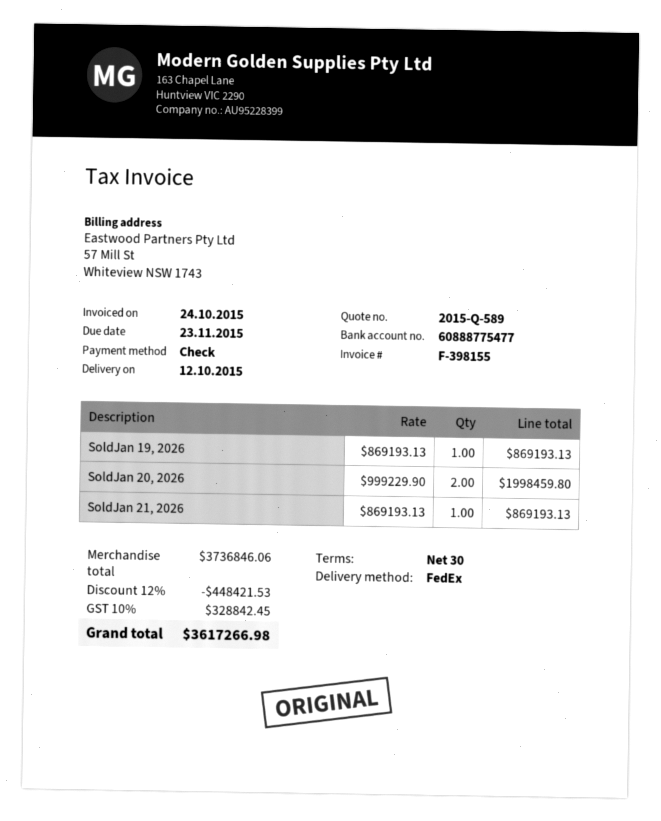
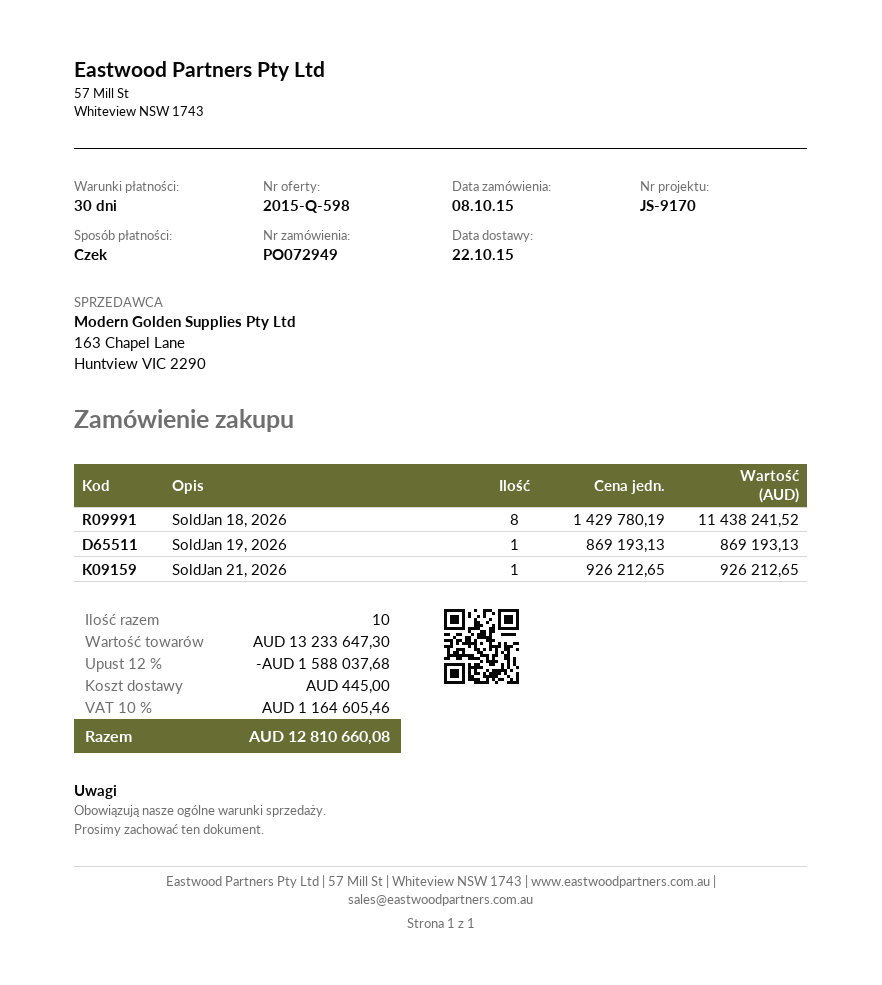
quote number: 2015-Q-589 -> 2015-Q-598
delivery date: 2015-10-12 -> 2015-10-22
SoldJan 20, 2026: 2 x 999229.90 = 1998459.80 -> none
SoldJan 21, 2026: 1 x 869193.13 = 869193.13 -> 1 x 926212.65 = 926212.65
SoldJan 18, 2026: none -> 8 x 1429780.19 = 11438241.52
subtotal: 3736846.06 -> 13233647.30
discount: 12% = 448421.53 -> 12% = 1588037.68
shipping: none -> 445.00
tax: 10% = 328842.45 -> 10% = 1164605.46
total: 3617266.98 -> 12810660.08

